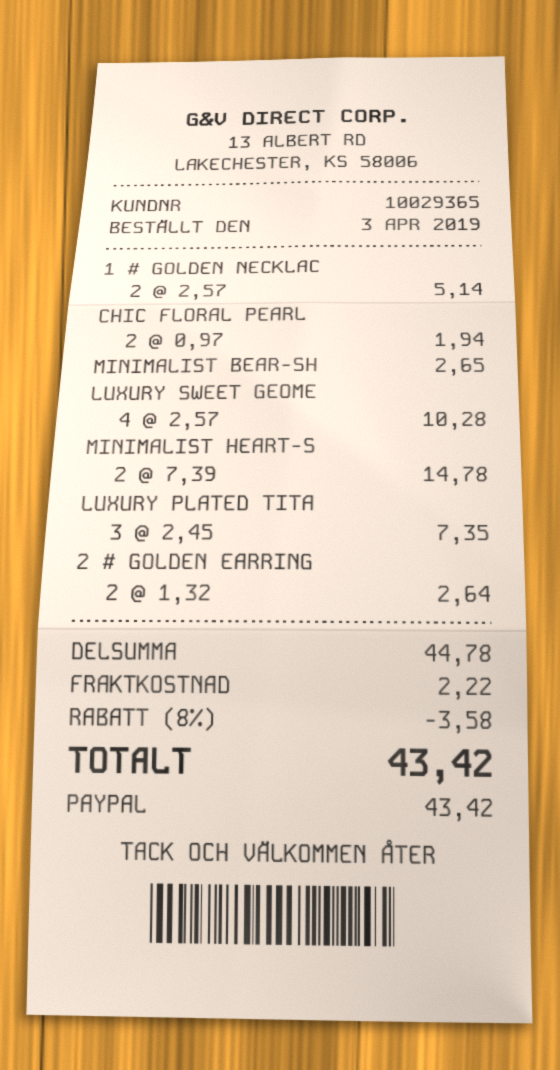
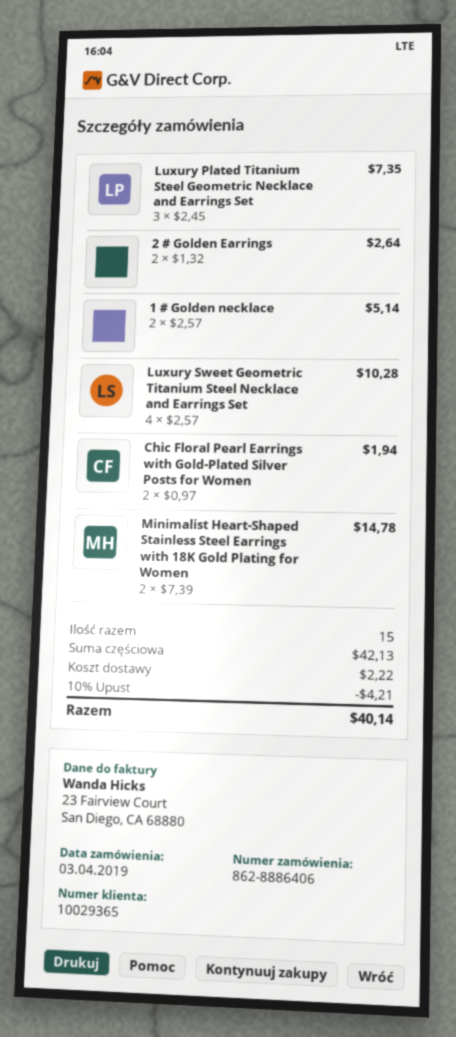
MINIMALIST BEAR-SH: 1 x 2.65 = 2.65 -> none
subtotal: 44.78 -> 42.13
discount: 8% = 3.58 -> 10% = 4.21
total: 43.42 -> 40.14

